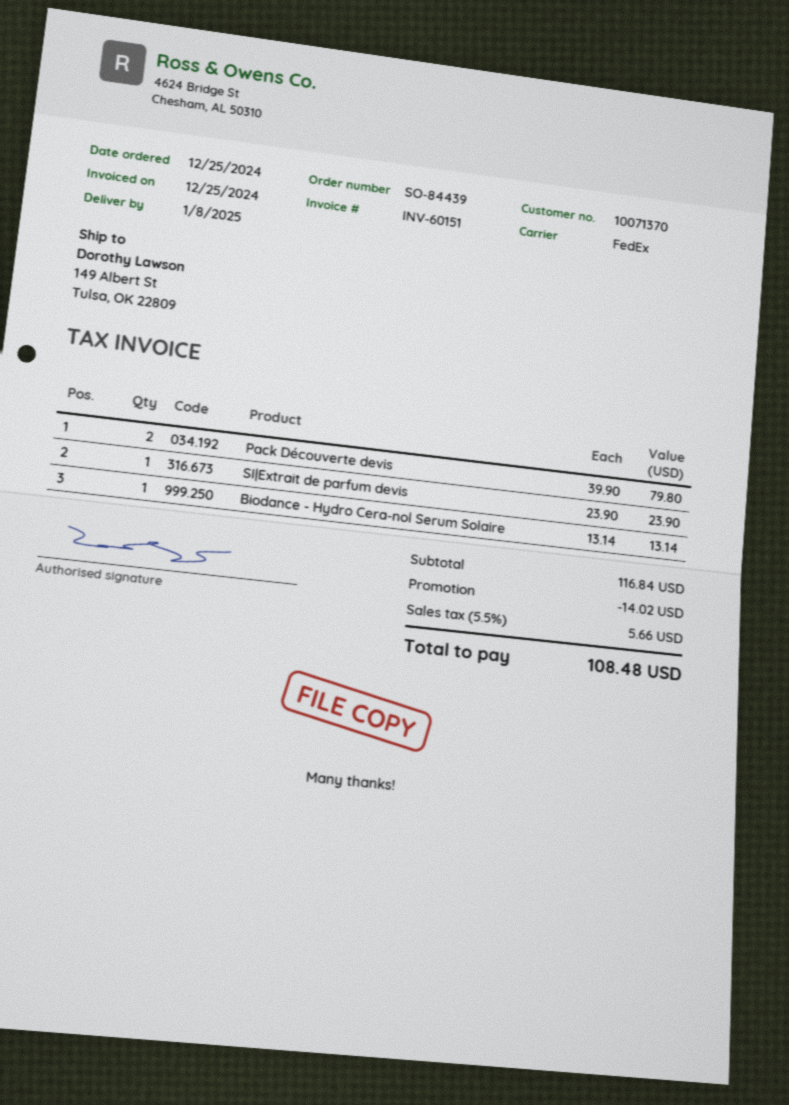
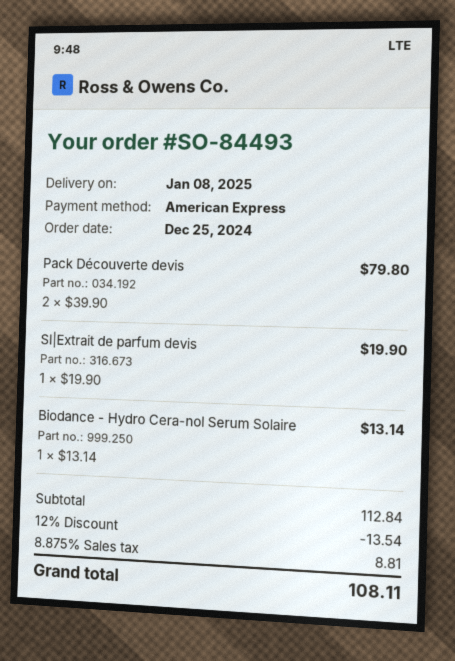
order number: SO-84439 -> SO-84493
SI|Extrait de parfum devis: 1 x 23.90 = 23.90 -> 1 x 19.90 = 19.90
subtotal: 116.84 -> 112.84
discount: 14.02 -> 13.54
tax: 5.5% = 5.66 -> 8.875% = 8.81
total: 108.48 -> 108.11

